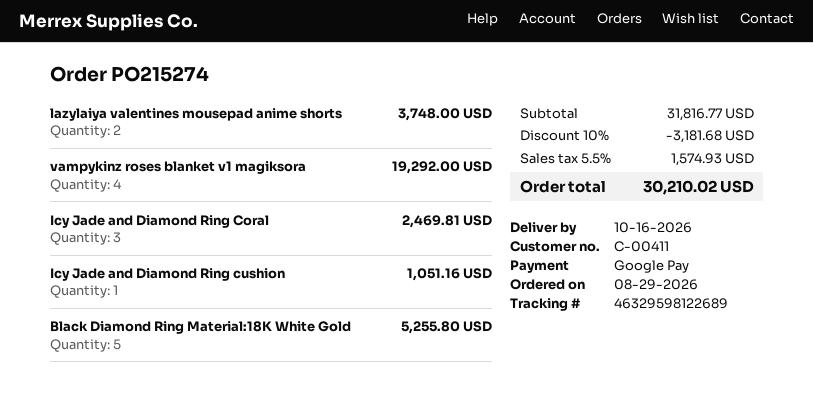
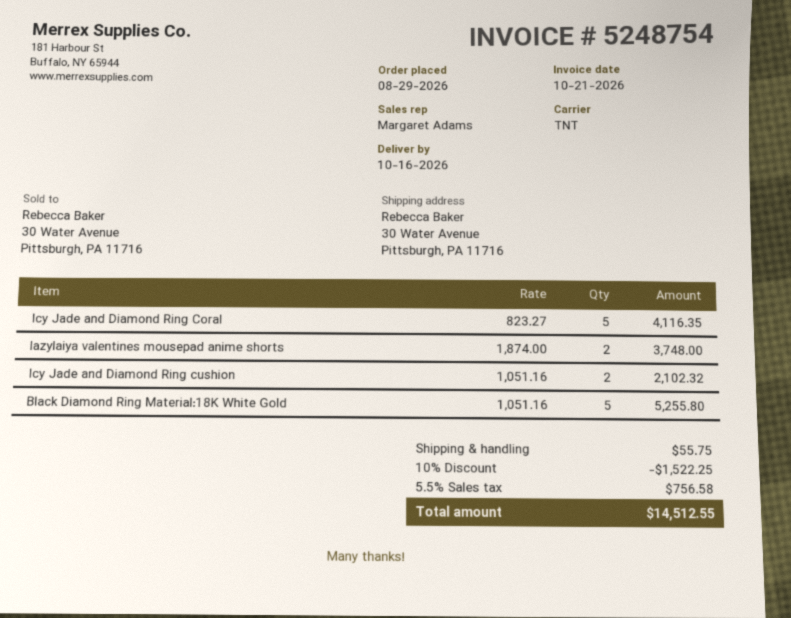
vampykinz roses blanket v1 magiksora: 4 for 19292.00 -> none
Icy Jade and Diamond Ring Coral: 3 for 2469.81 -> 5 for 4116.35
Icy Jade and Diamond Ring cushion: 1 for 1051.16 -> 2 for 2102.32
discount: 10% = 3181.68 -> 10% = 1522.25
shipping: none -> 55.75
tax: 5.5% = 1574.93 -> 5.5% = 756.58
total: 30210.02 -> 14512.55

